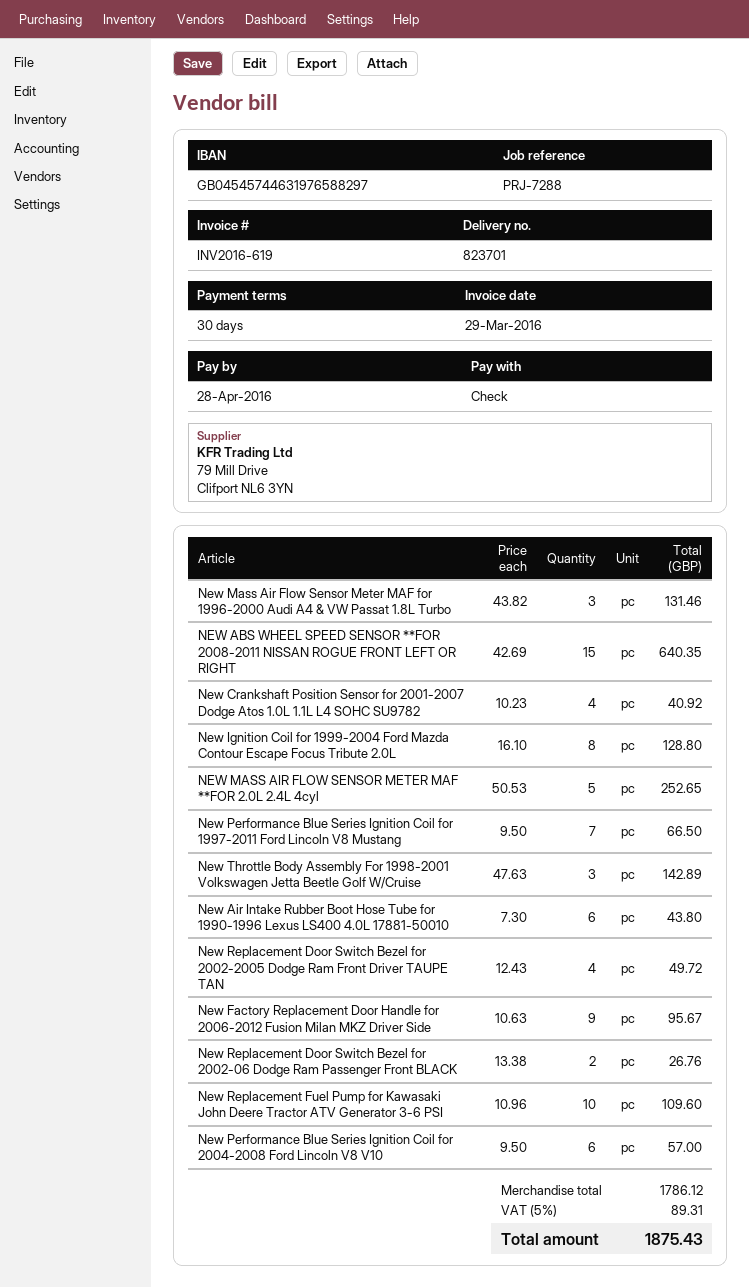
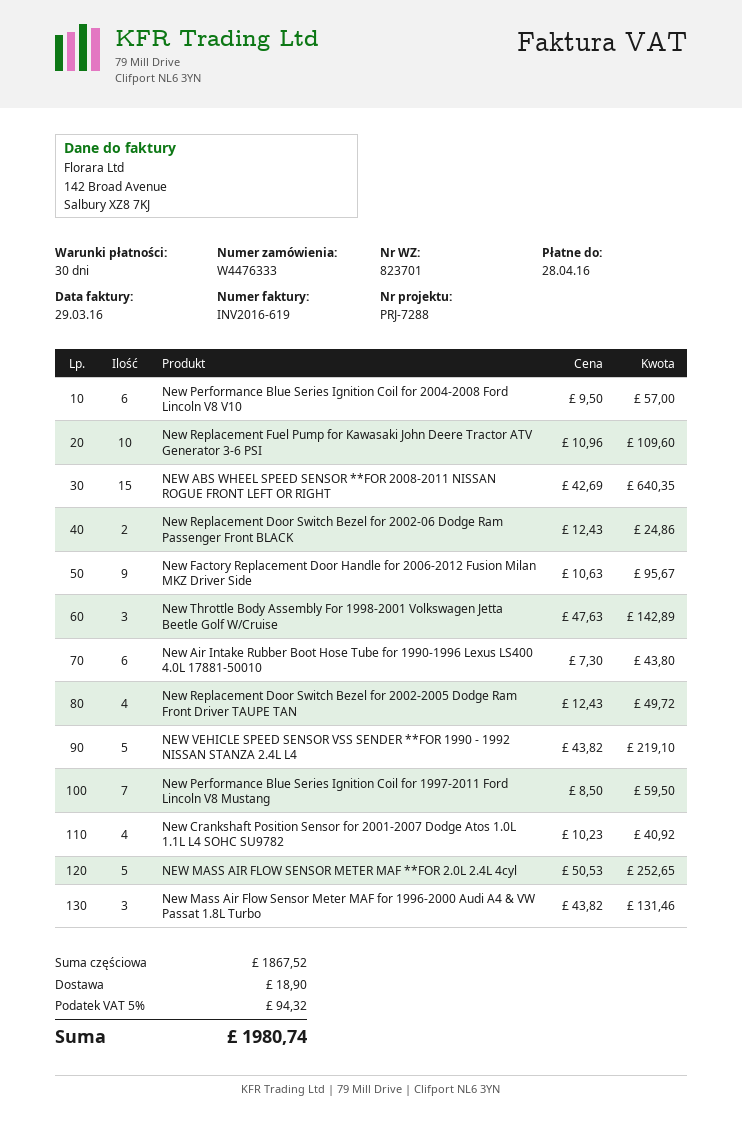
New Ignition Coil for 1999-2004 Ford Mazda Contour Escape Focus Tribute 2.0L: 8 x 16.10 = 128.80 -> none
New Performance Blue Series Ignition Coil for 1997-2011 Ford Lincoln V8 Mustang: 7 x 9.50 = 66.50 -> 7 x 8.50 = 59.50
New Replacement Door Switch Bezel for 2002-06 Dodge Ram Passenger Front BLACK: 2 x 13.38 = 26.76 -> 2 x 12.43 = 24.86
NEW VEHICLE SPEED SENSOR VSS SENDER **FOR 1990 - 1992 NISSAN STANZA 2.4L L4: none -> 5 x 43.82 = 219.10
subtotal: 1786.12 -> 1867.52
shipping: none -> 18.90
tax: 5% = 89.31 -> 5% = 94.32
total: 1875.43 -> 1980.74

